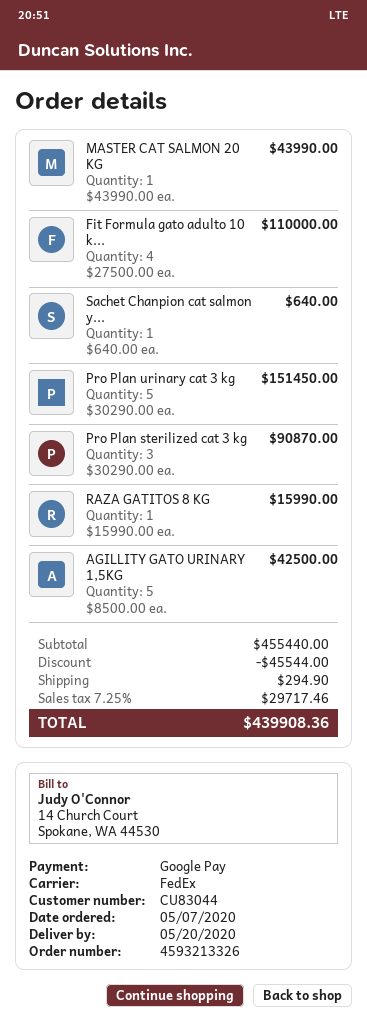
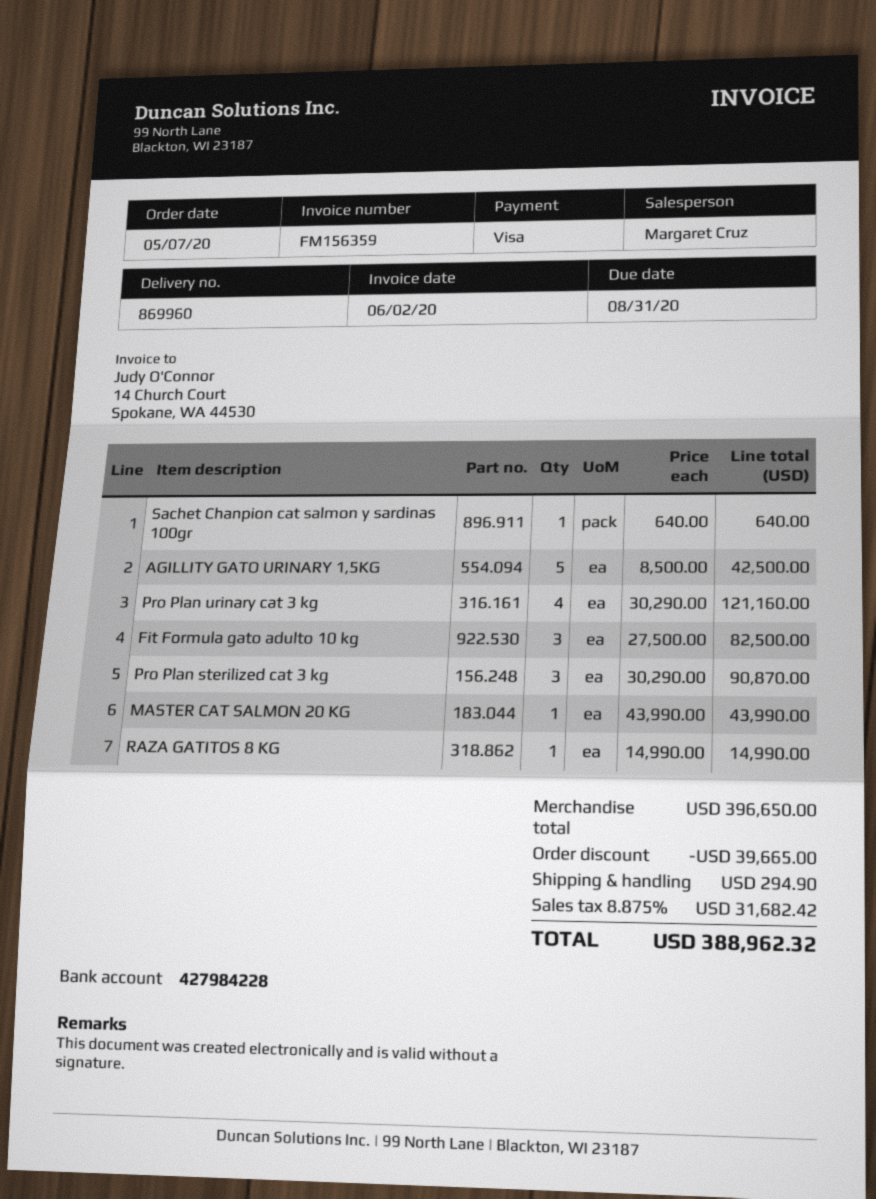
payment method: Google Pay -> Visa
Fit Formula gato adulto 10 k...: 4 x 27500.00 = 110000.00 -> 3 x 27500.00 = 82500.00
Pro Plan urinary cat 3 kg: 5 x 30290.00 = 151450.00 -> 4 x 30290.00 = 121160.00
RAZA GATITOS 8 KG: 1 x 15990.00 = 15990.00 -> 1 x 14990.00 = 14990.00
subtotal: 455440.00 -> 396650.00
discount: 45544.00 -> 39665.00
tax: 7.25% = 29717.46 -> 8.875% = 31682.42
total: 439908.36 -> 388962.32

